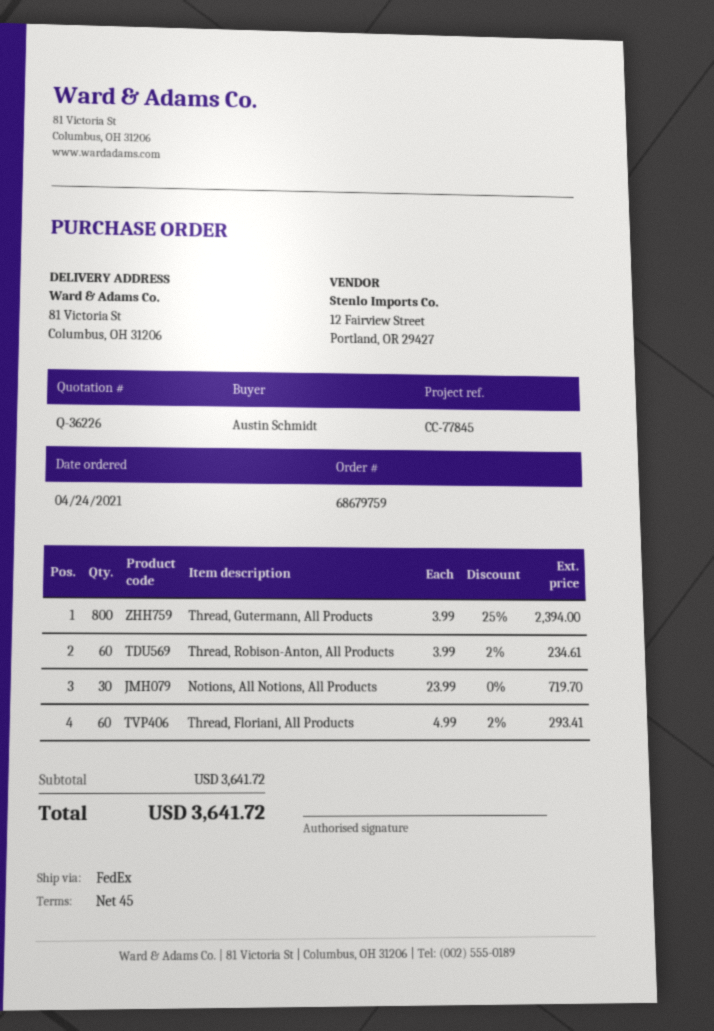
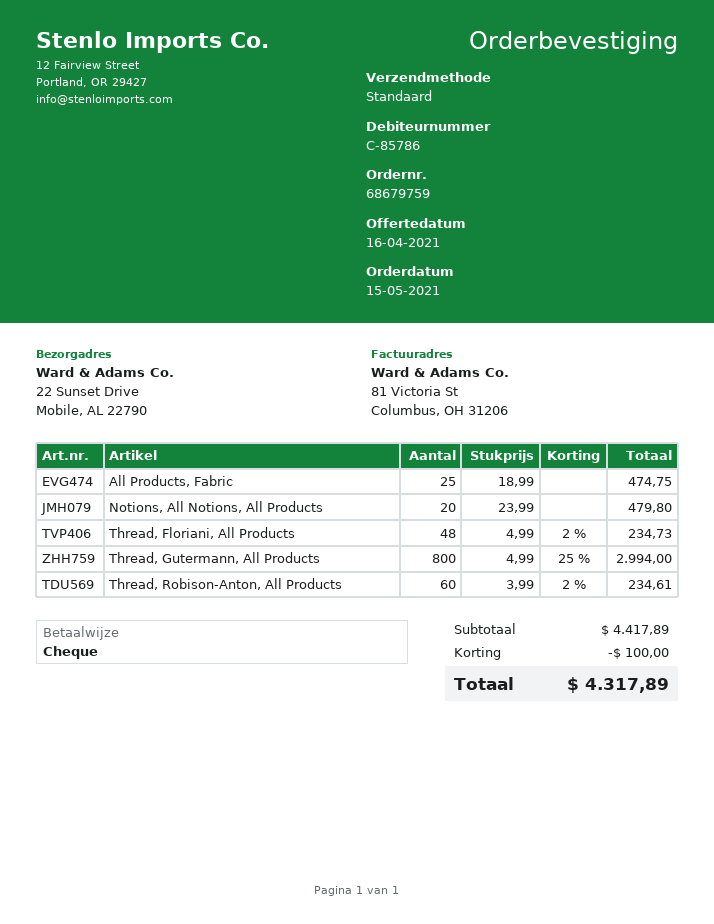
order date: 2021-04-24 -> 2021-05-15
shipping method: FedEx -> standard
ship to: 81 Victoria St, Columbus, OH 31206 -> 22 Sunset Drive, Mobile, AL 22790
Thread, Gutermann, All Products: 800 x 3.99 - 25% = 2394.00 -> 800 x 4.99 - 25% = 2994.00
Notions, All Notions, All Products: 30 x 23.99 = 719.70 -> 20 x 23.99 = 479.80
Thread, Floriani, All Products: 60 x 4.99 - 2% = 293.41 -> 48 x 4.99 - 2% = 234.73
All Products, Fabric: none -> 25 x 18.99 = 474.75
subtotal: 3641.72 -> 4417.89
discount: none -> 100.00
total: 3641.72 -> 4317.89

